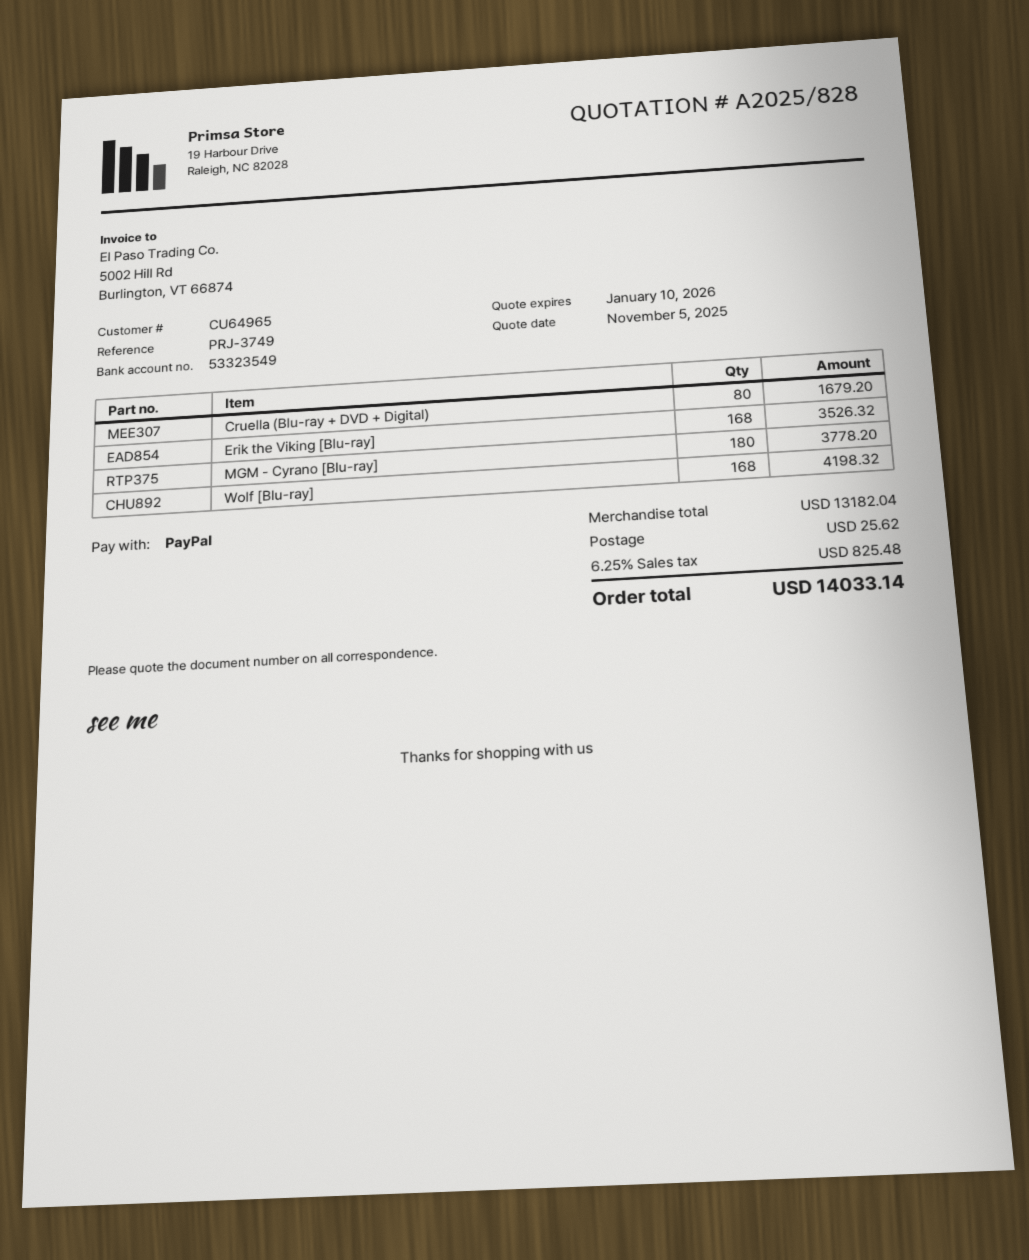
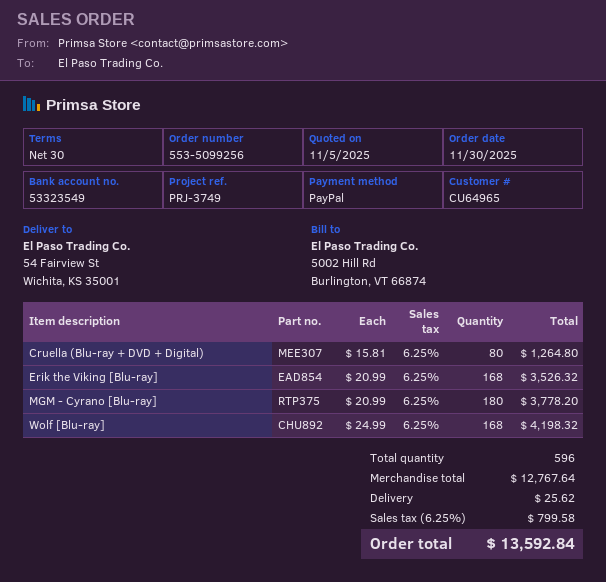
Cruella (Blu-ray + DVD + Digital): 80 for 1679.20 -> 80 for 1264.80
subtotal: 13182.04 -> 12767.64
tax: 6.25% = 825.48 -> 6.25% = 799.58
total: 14033.14 -> 13592.84

